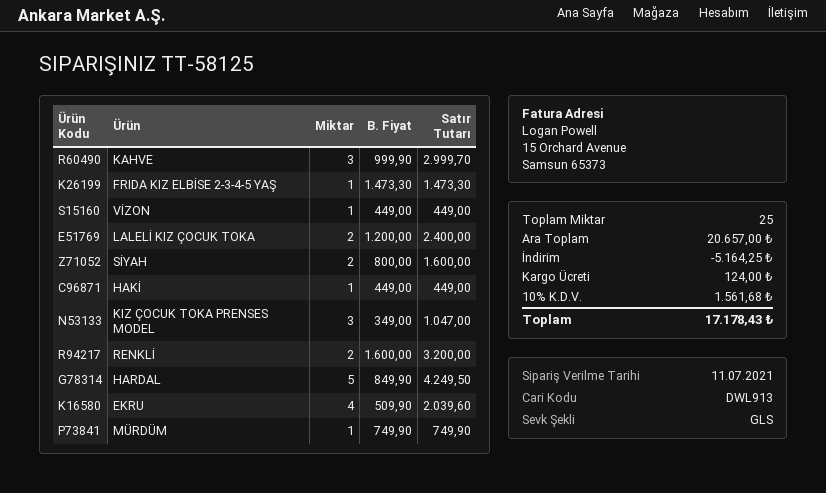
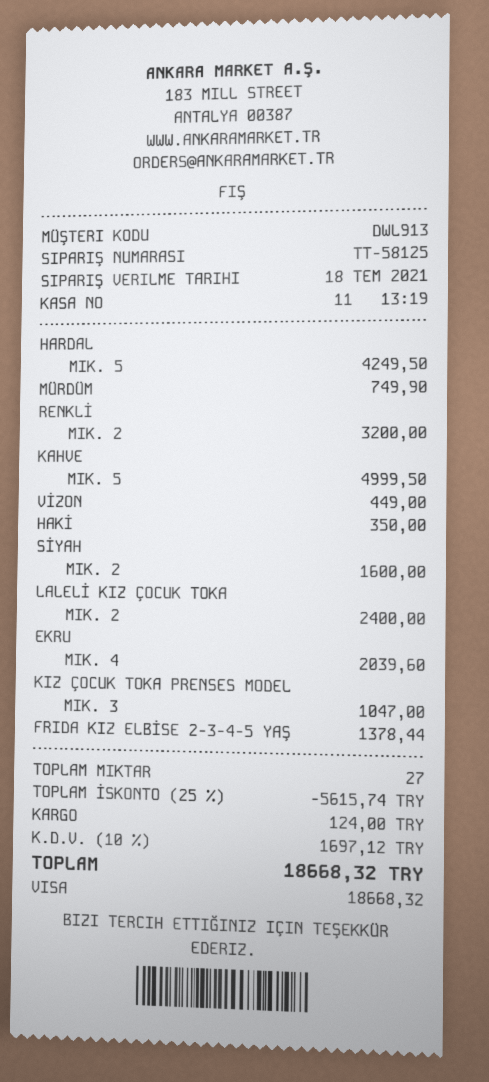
order date: 2021-07-11 -> 2021-07-18
KAHVE: 3 for 2999.70 -> 5 for 4999.50
FRIDA KIZ ELBİSE 2-3-4-5 YAŞ: 1 for 1473.30 -> 1 for 1378.44
HAKİ: 1 for 449.00 -> 1 for 350.00
total quantity: 25 -> 27
discount: 5164.25 -> 5615.74
tax: 10% = 1561.68 -> 10% = 1697.12
total: 17178.43 -> 18668.32

